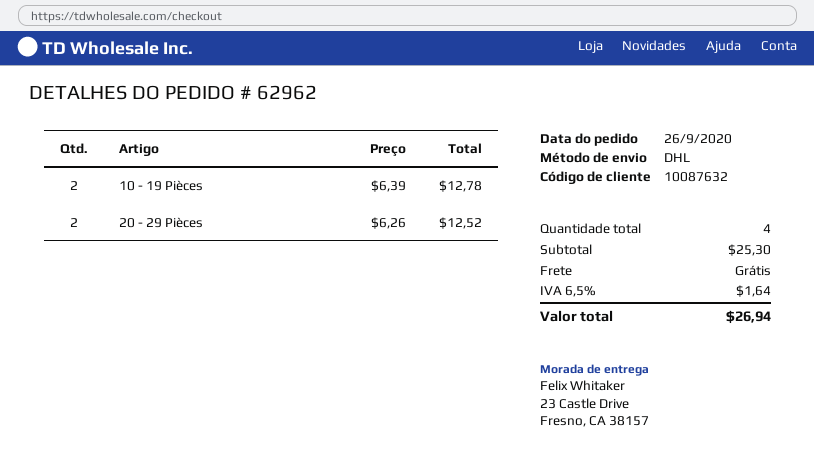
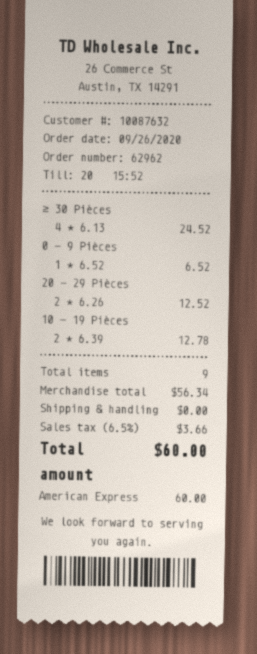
≥ 30 Pièces: none -> 4 x 6.13 = 24.52
0 - 9 Pièces: none -> 1 x 6.52 = 6.52
total quantity: 4 -> 9
subtotal: 25.30 -> 56.34
tax: 6.5% = 1.64 -> 6.5% = 3.66
total: 26.94 -> 60.00

